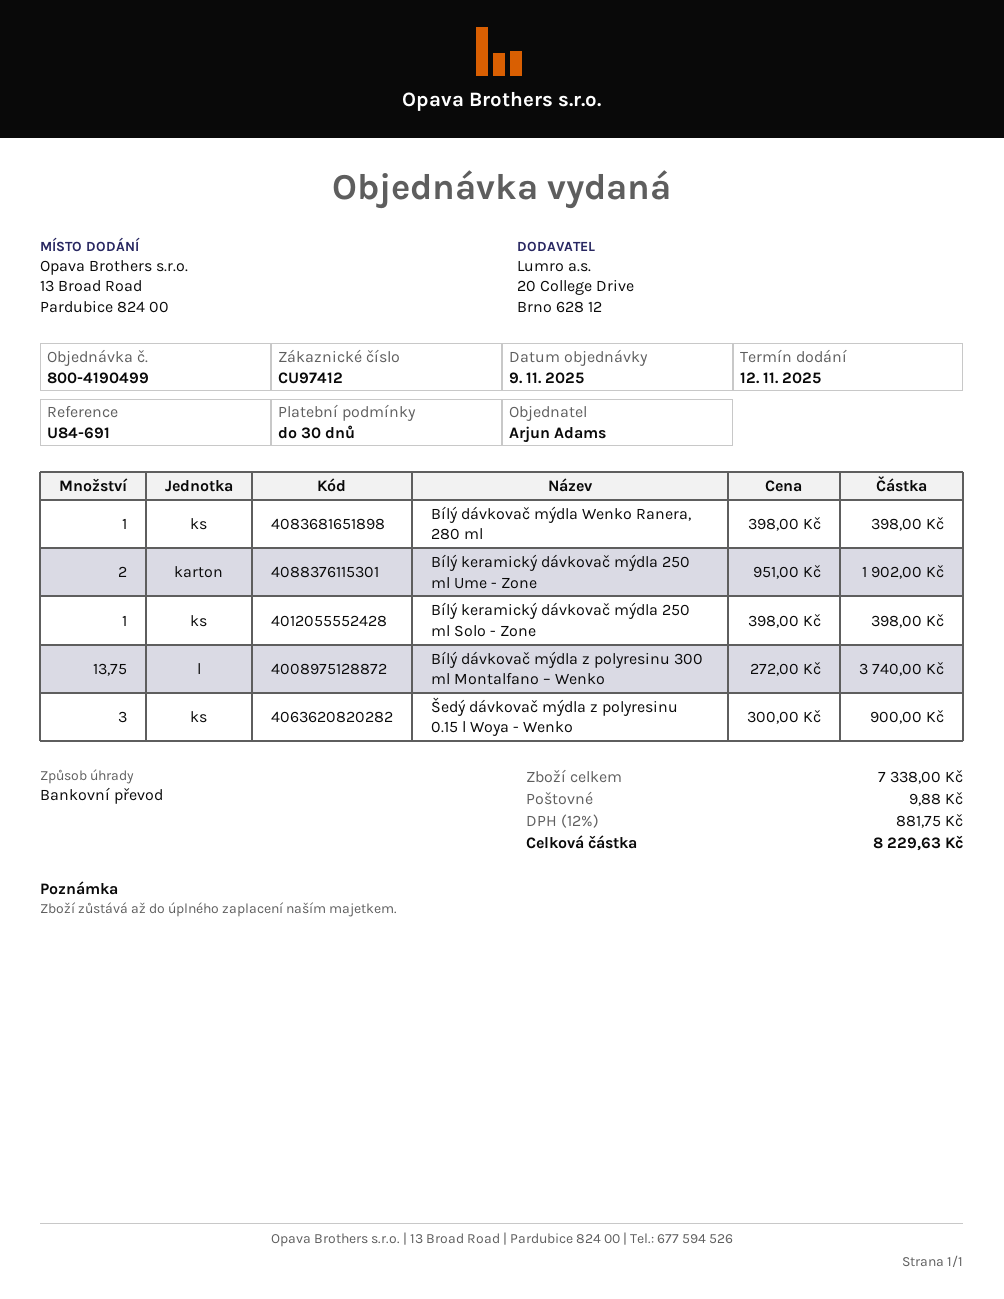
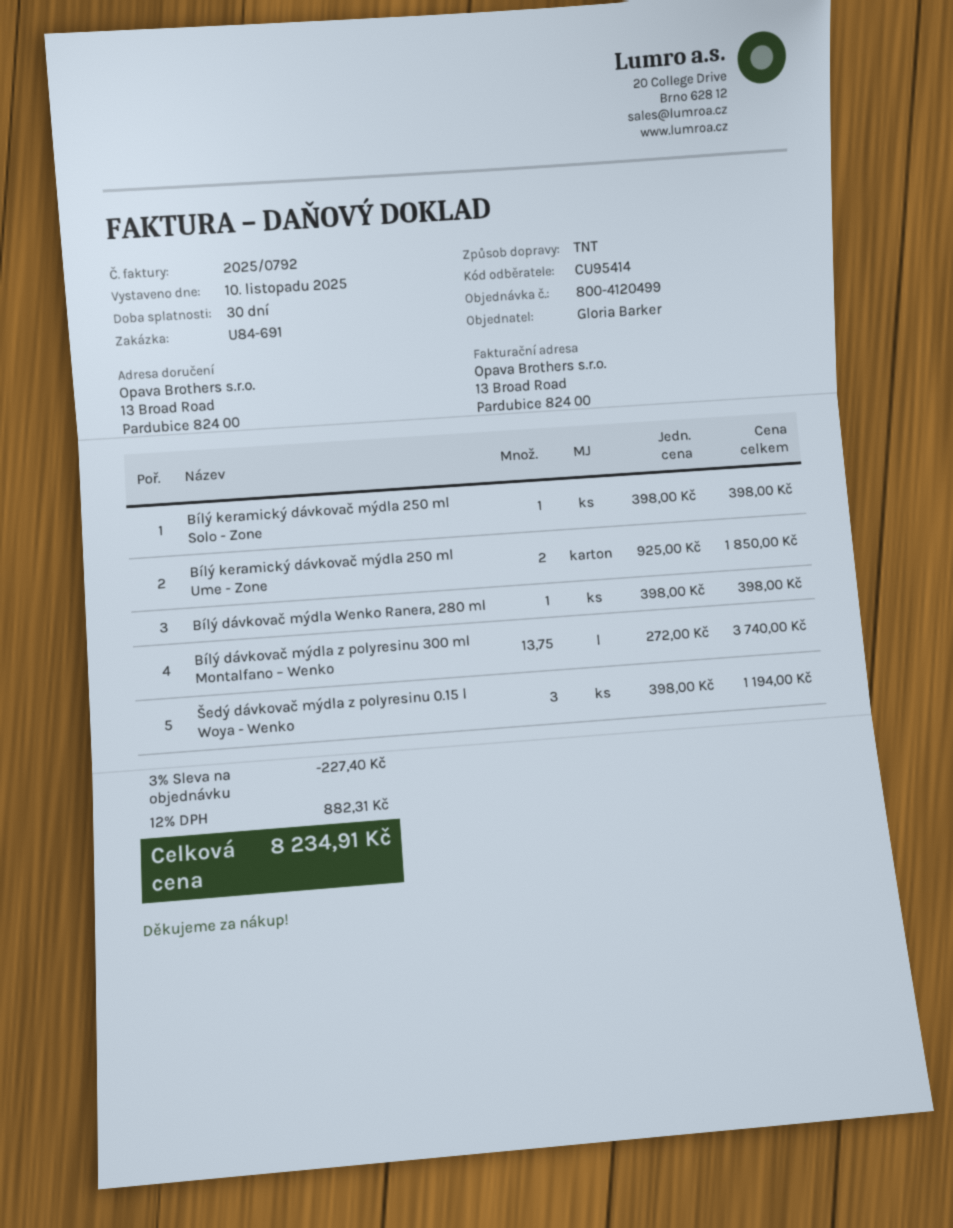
order number: 800-4190499 -> 800-4120499
customer number: CU97412 -> CU95414
ordered by: Arjun Adams -> Gloria Barker
Bílý keramický dávkovač mýdla 250 ml Ume - Zone: 2 x 951.00 = 1902.00 -> 2 x 925.00 = 1850.00
Šedý dávkovač mýdla z polyresinu 0.15 l Woya - Wenko: 3 x 300.00 = 900.00 -> 3 x 398.00 = 1194.00
discount: none -> 3% = 227.40
shipping: 9.88 -> none
tax: 12% = 881.75 -> 12% = 882.31
total: 8229.63 -> 8234.91

